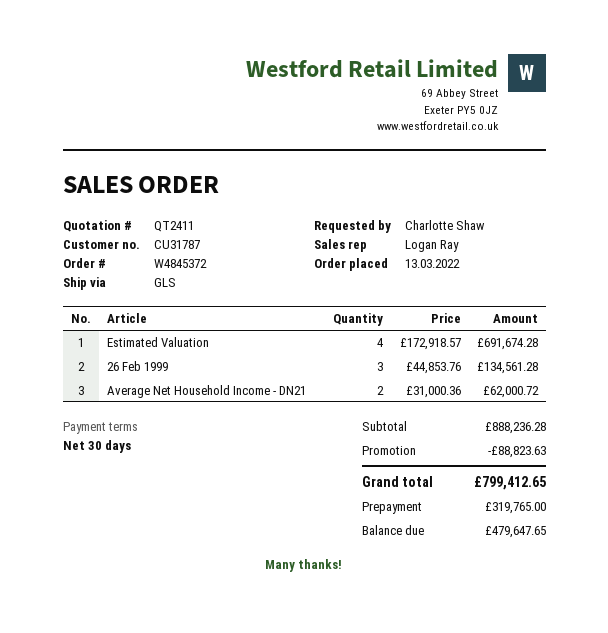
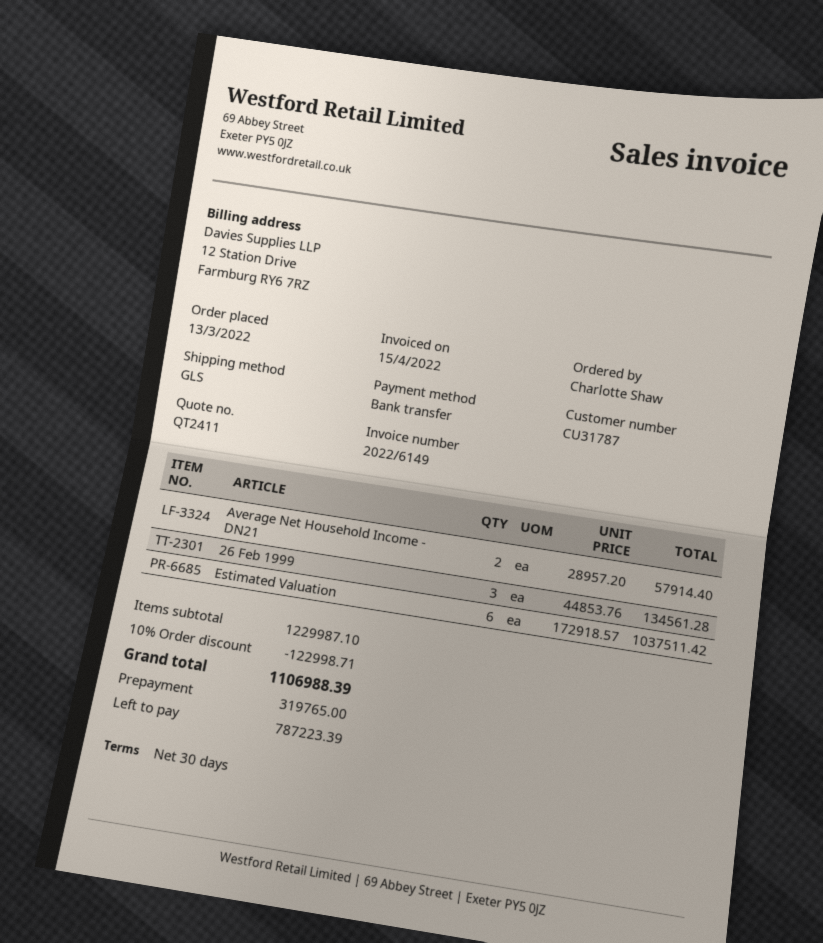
Estimated Valuation: 4 x 172918.57 = 691674.28 -> 6 x 172918.57 = 1037511.42
Average Net Household Income - DN21: 2 x 31000.36 = 62000.72 -> 2 x 28957.20 = 57914.40
subtotal: 888236.28 -> 1229987.10
discount: 88823.63 -> 122998.71
total: 799412.65 -> 1106988.39
balance: 479647.65 -> 787223.39

